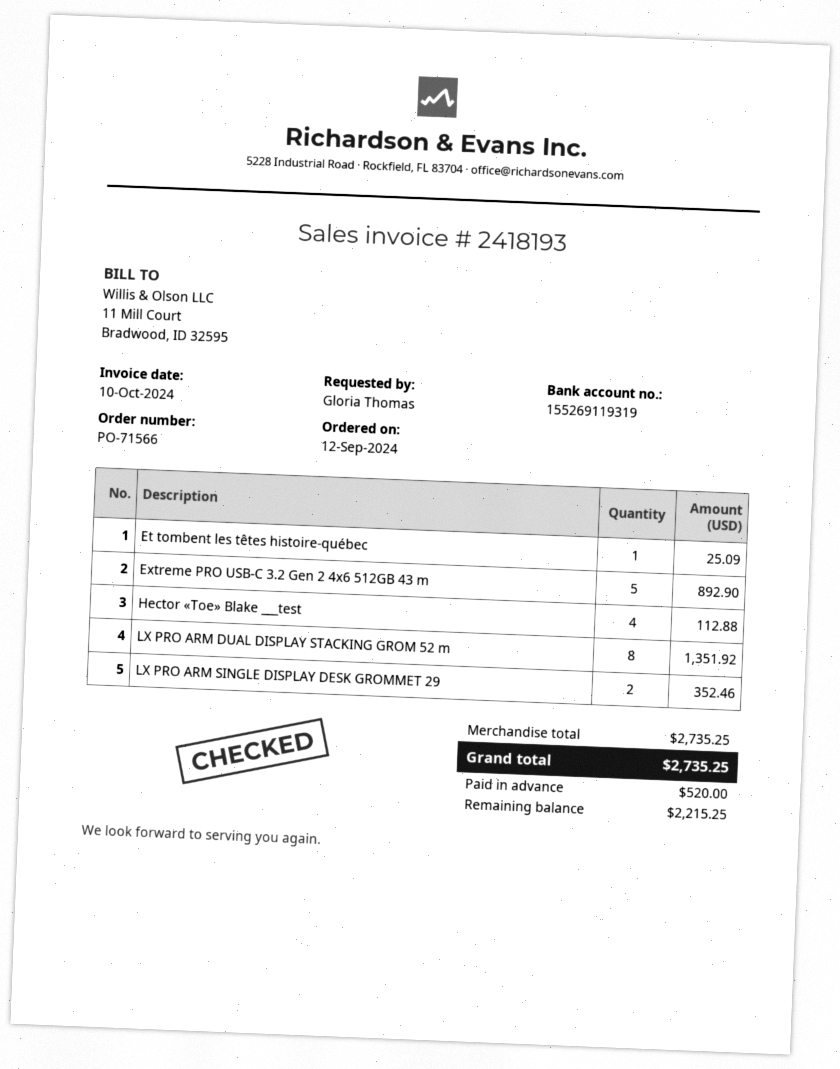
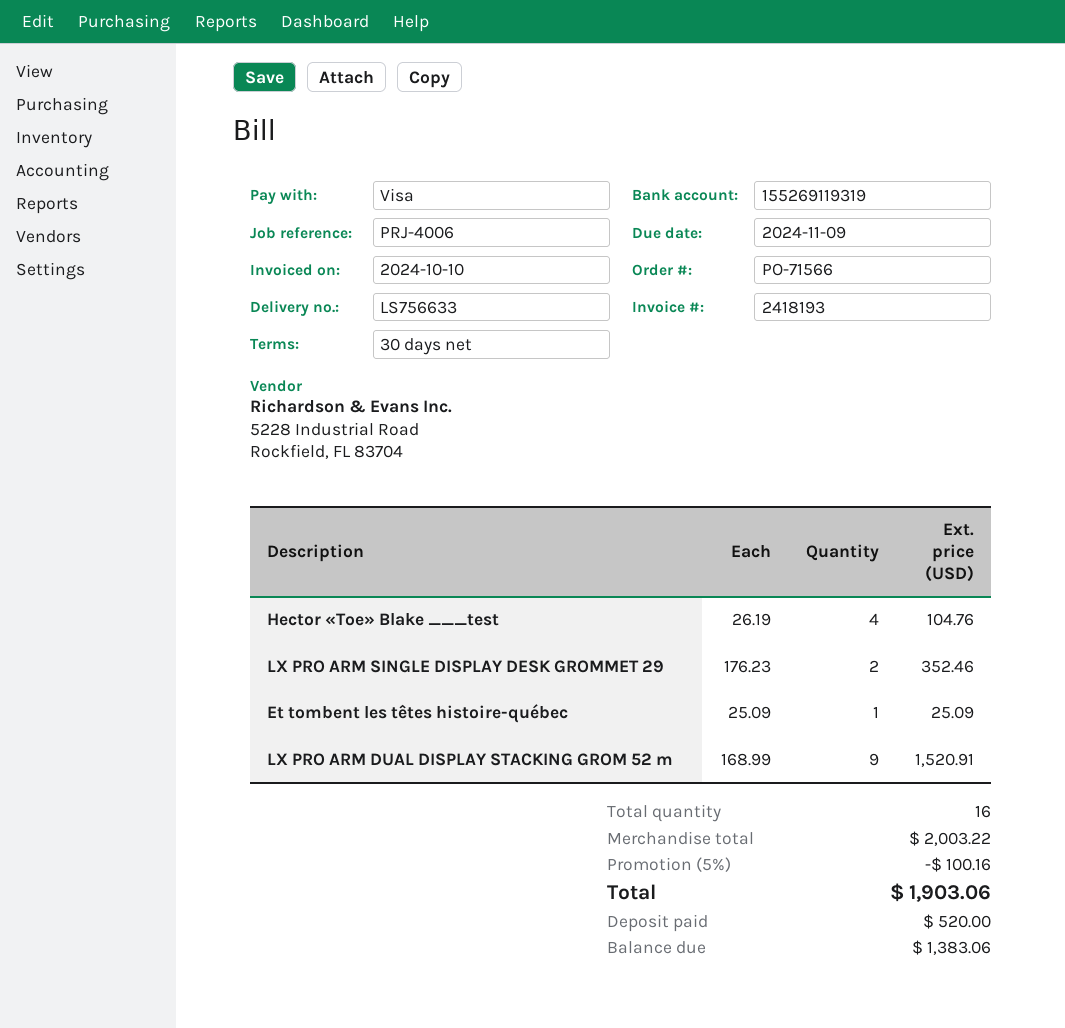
Extreme PRO USB-C 3.2 Gen 2 4x6 512GB 43 m: 5 for 892.90 -> none
Hector «Toe» Blake ___test: 4 for 112.88 -> 4 for 104.76
LX PRO ARM DUAL DISPLAY STACKING GROM 52 m: 8 for 1351.92 -> 9 for 1520.91
subtotal: 2735.25 -> 2003.22
discount: none -> 5% = 100.16
total: 2735.25 -> 1903.06
balance: 2215.25 -> 1383.06

